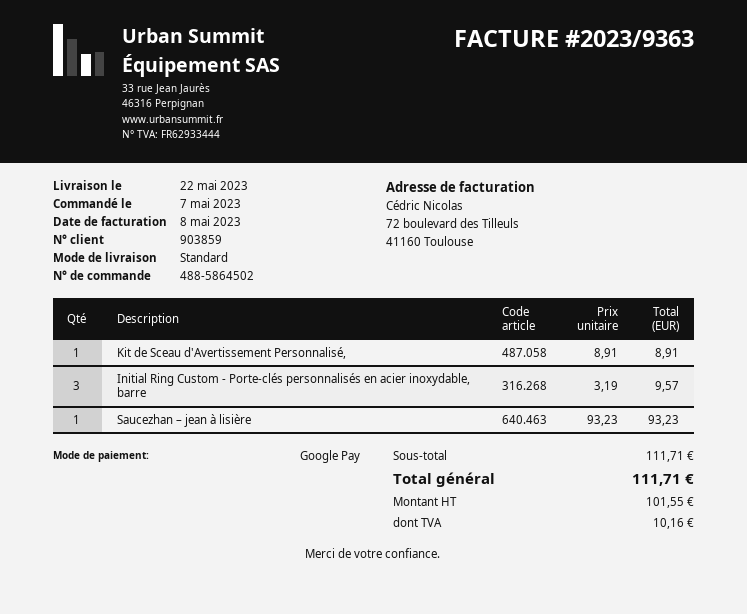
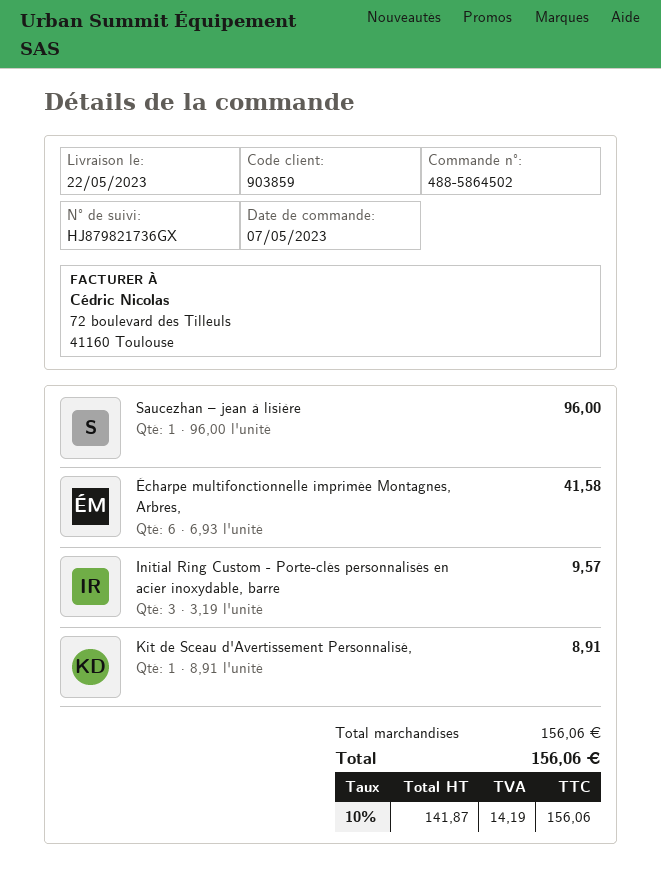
Saucezhan – jean à lisière: 1 x 93.23 = 93.23 -> 1 x 96.00 = 96.00
Écharpe multifonctionnelle imprimée Montagnes, Arbres,: none -> 6 x 6.93 = 41.58
subtotal: 111.71 -> 156.06
net: 101.55 -> 141.87
tax: 10.16 -> 14.19
total: 111.71 -> 156.06

